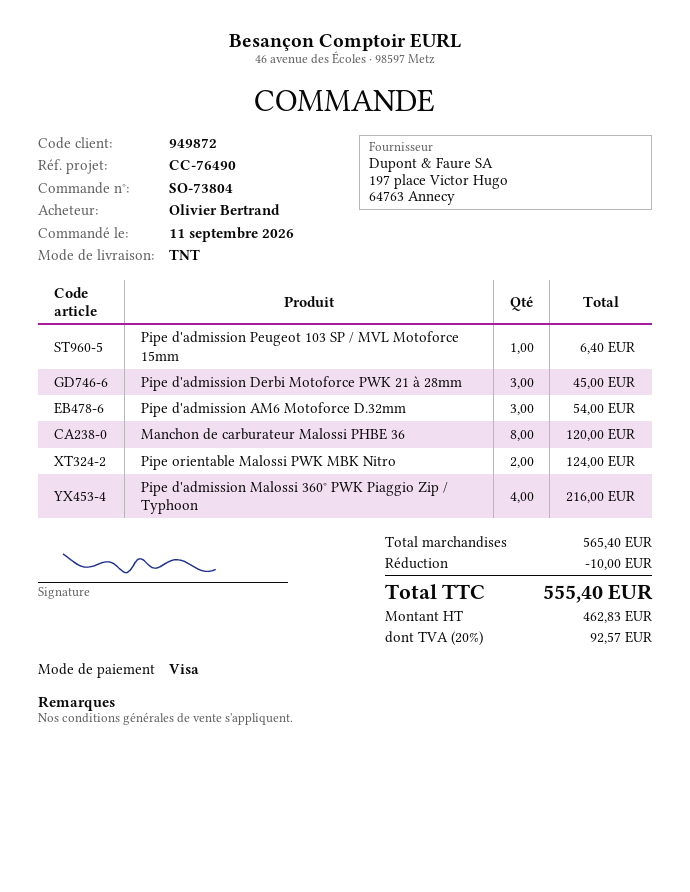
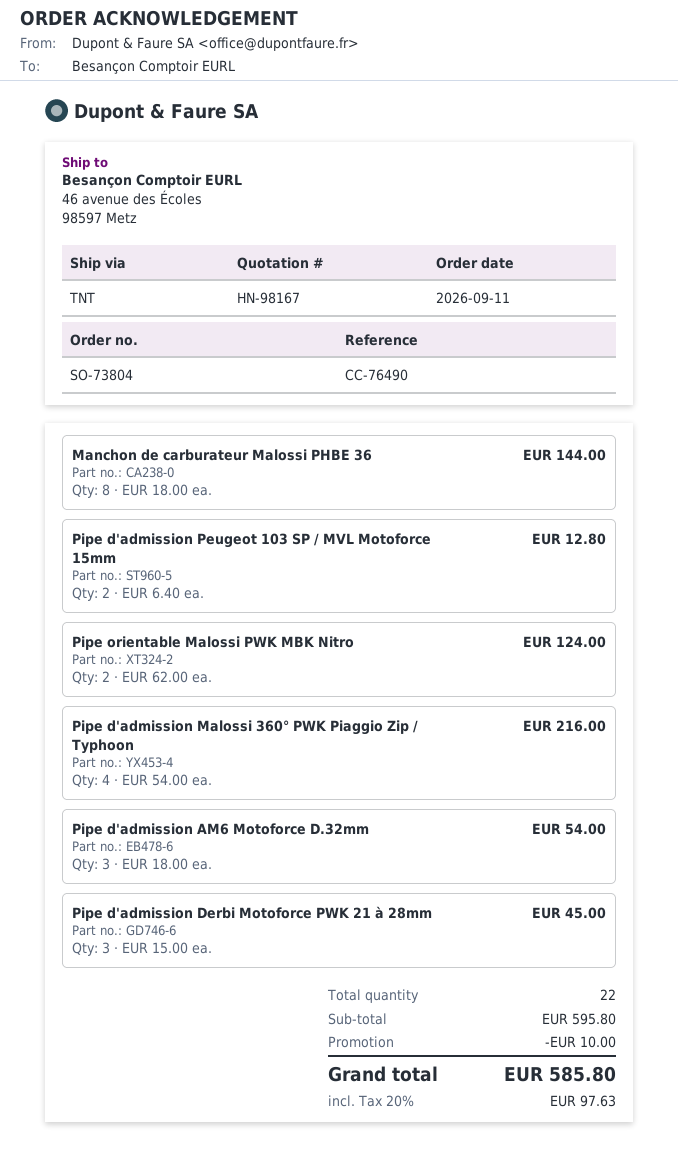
Pipe d'admission Peugeot 103 SP / MVL Motoforce 15mm: 1 for 6.40 -> 2 for 12.80
Manchon de carburateur Malossi PHBE 36: 8 for 120.00 -> 8 for 144.00
subtotal: 565.40 -> 595.80
tax: 20% = 92.57 -> 20% = 97.63
total: 555.40 -> 585.80

